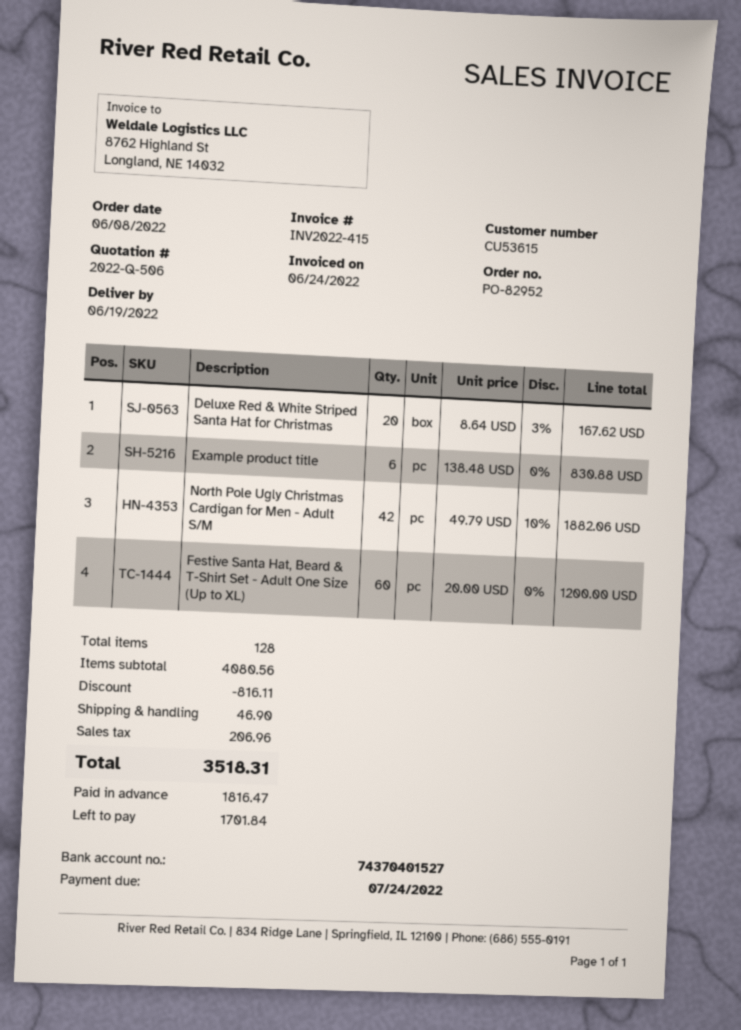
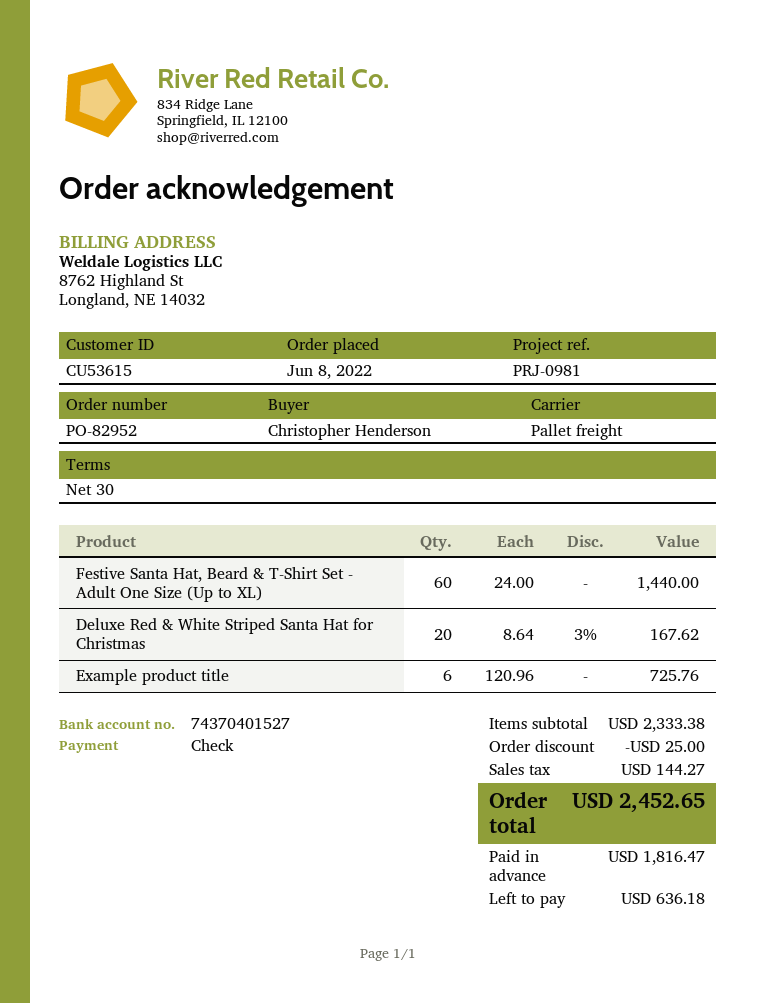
Example product title: 6 x 138.48 = 830.88 -> 6 x 120.96 = 725.76
North Pole Ugly Christmas Cardigan for Men - Adult S/M: 42 x 49.79 - 10% = 1882.06 -> none
Festive Santa Hat, Beard & T-Shirt Set - Adult One Size (Up to XL): 60 x 20.00 = 1200.00 -> 60 x 24.00 = 1440.00
subtotal: 4080.56 -> 2333.38
discount: 816.11 -> 25.00
shipping: 46.90 -> none
tax: 206.96 -> 144.27
total: 3518.31 -> 2452.65
balance: 1701.84 -> 636.18

